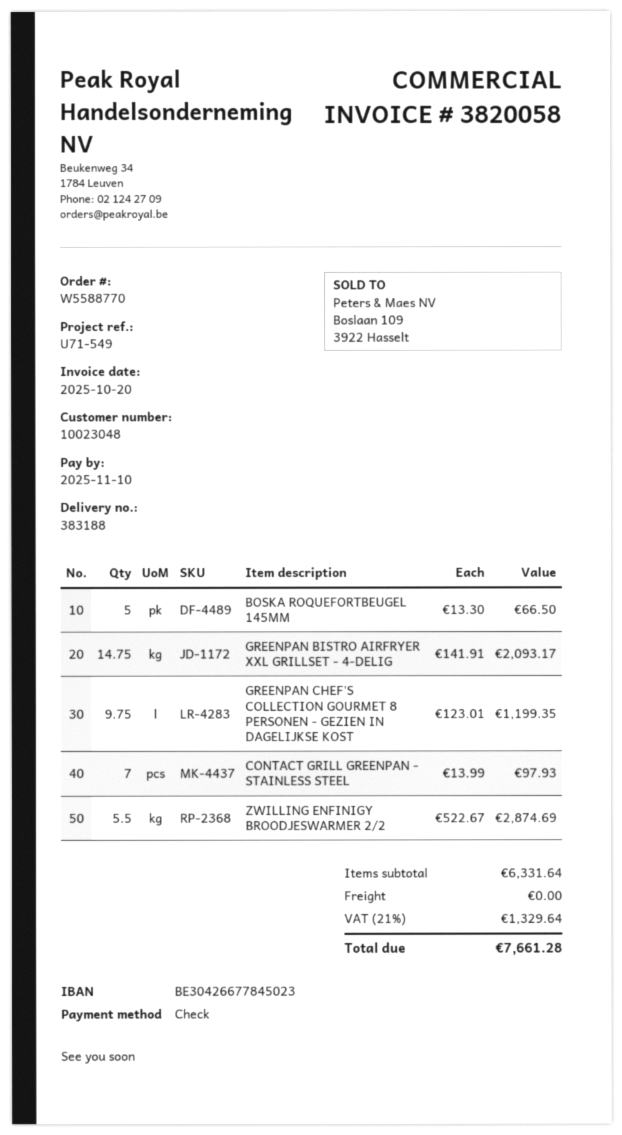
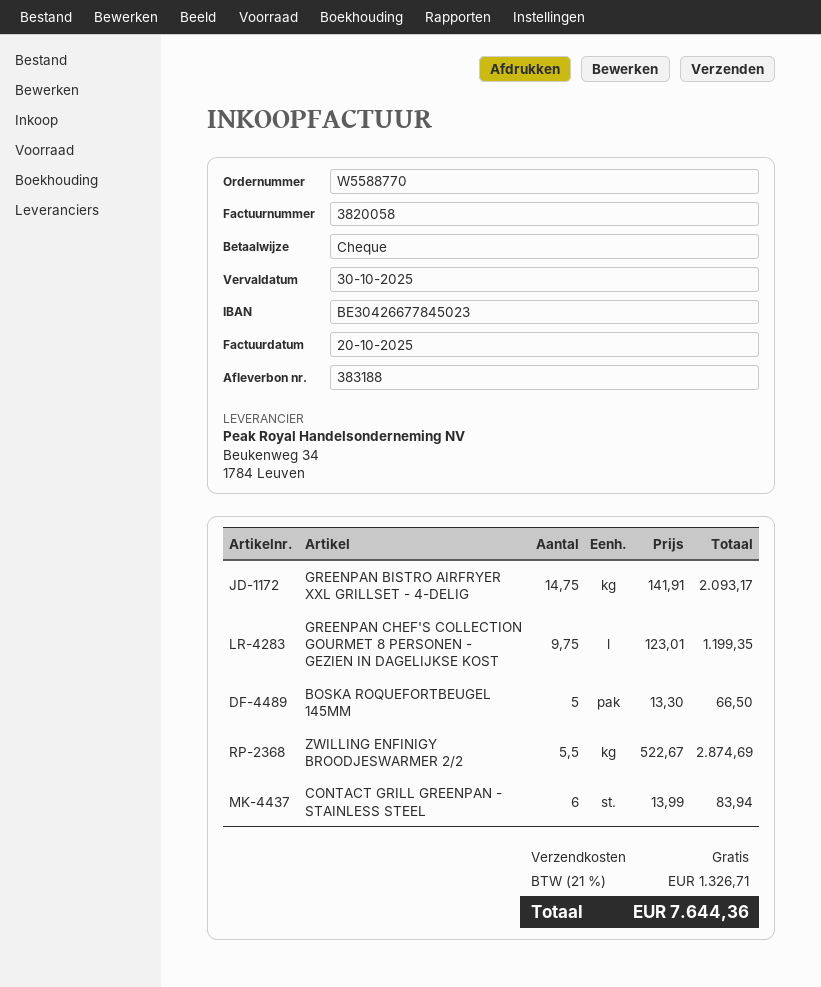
due date: 2025-11-10 -> 2025-10-30
CONTACT GRILL GREENPAN - STAINLESS STEEL: 7 x 13.99 = 97.93 -> 6 x 13.99 = 83.94
tax: 21% = 1329.64 -> 21% = 1326.71
total: 7661.28 -> 7644.36

